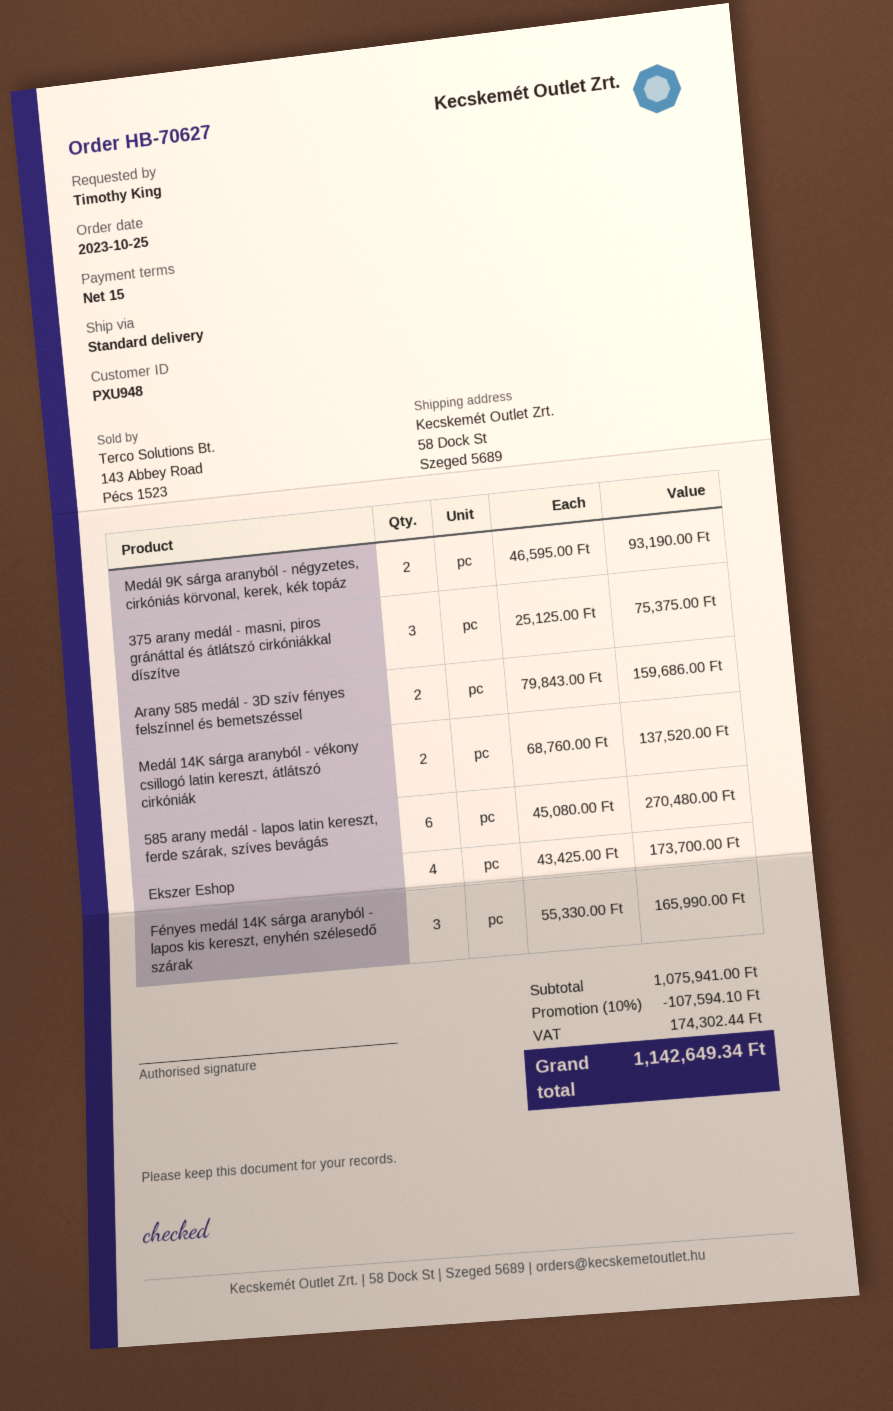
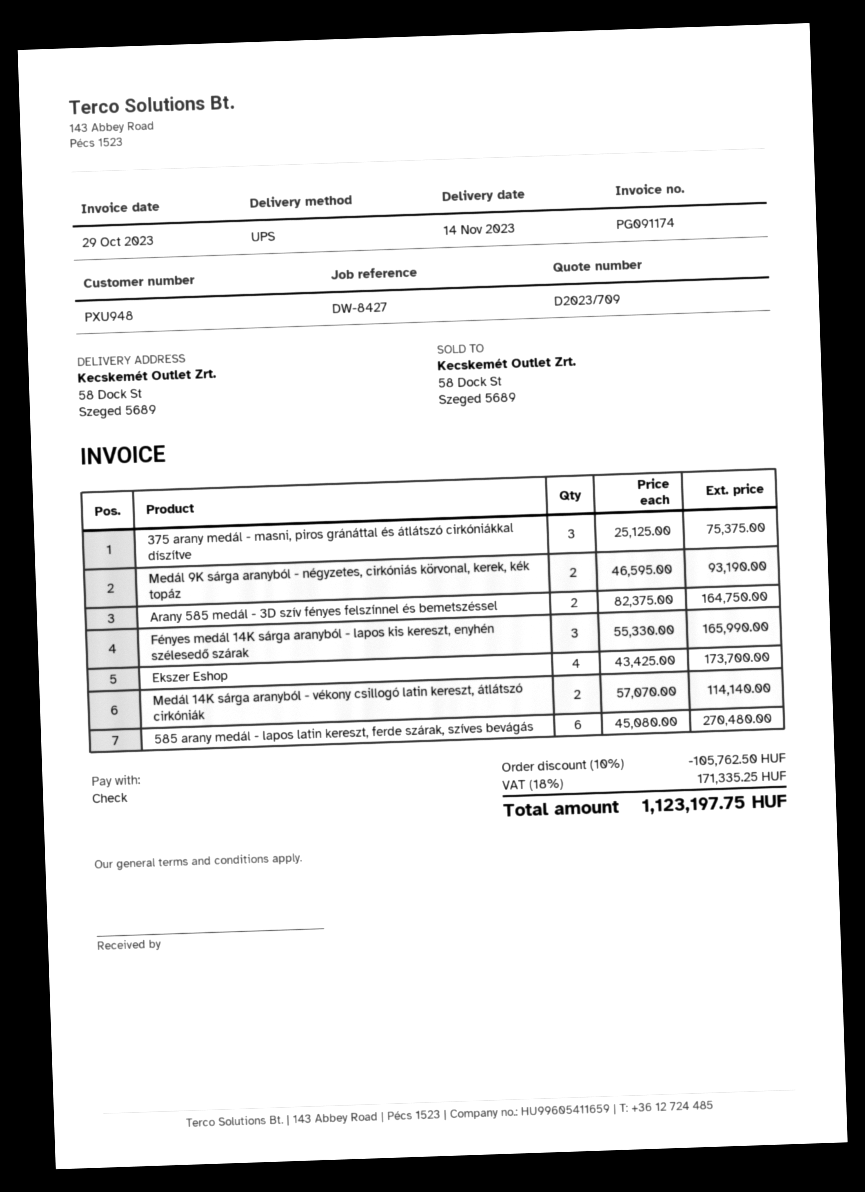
shipping method: standard -> UPS
Arany 585 medál - 3D szív fényes felszínnel és bemetszéssel: 2 x 79843.00 = 159686.00 -> 2 x 82375.00 = 164750.00
Medál 14K sárga aranyból - vékony csillogó latin kereszt, átlátszó cirkóniák: 2 x 68760.00 = 137520.00 -> 2 x 57070.00 = 114140.00
discount: 10% = 107594.10 -> 10% = 105762.50
tax: 174302.44 -> 171335.25
total: 1142649.34 -> 1123197.75

